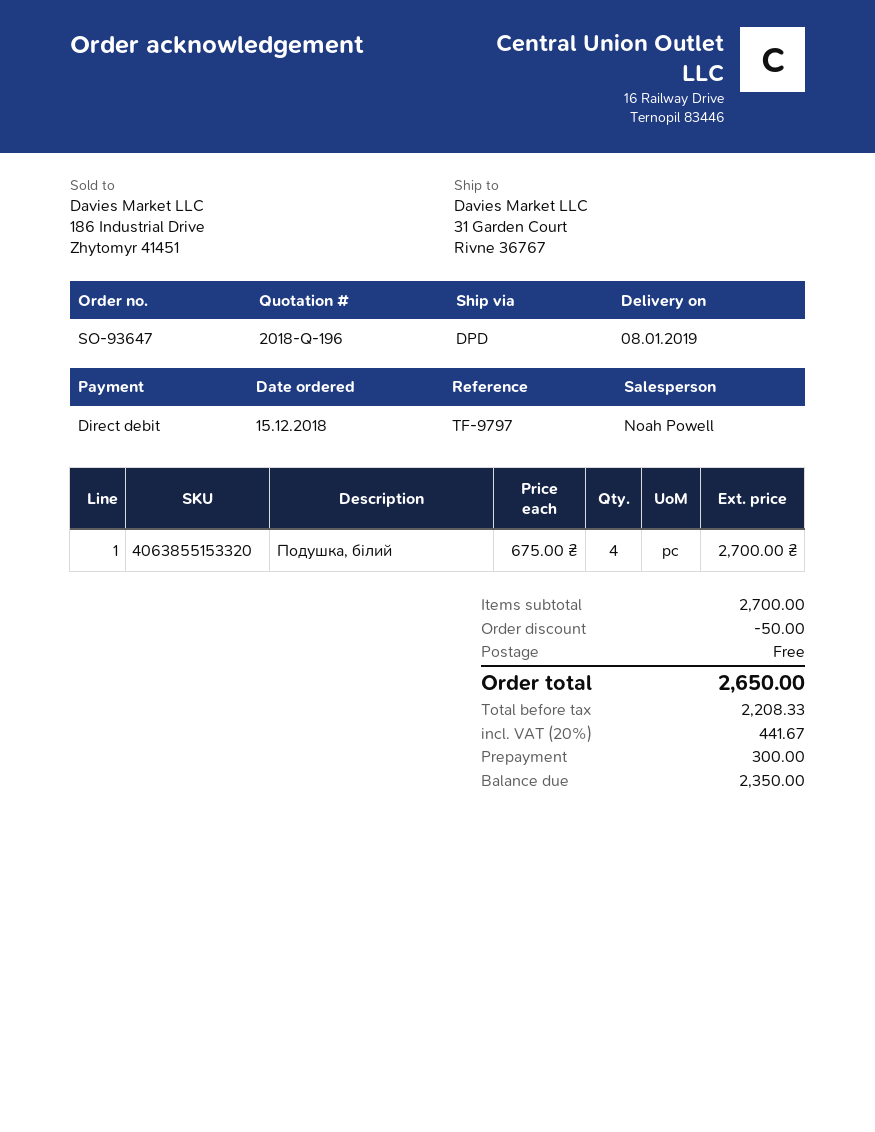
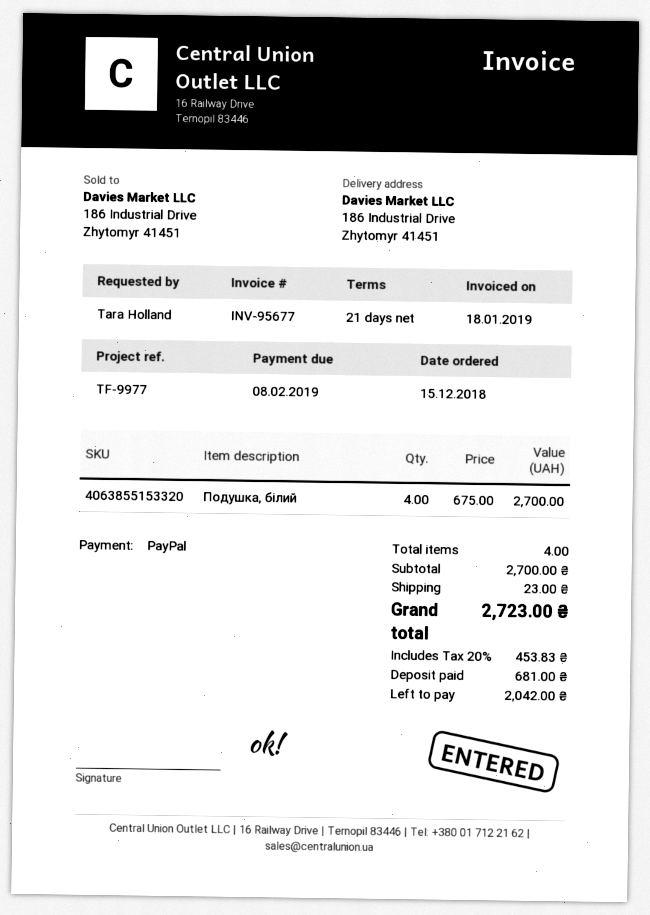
reference: TF-9797 -> TF-9977
payment method: direct debit -> PayPal
ship to: 31 Garden Court, Rivne 36767 -> 186 Industrial Drive, Zhytomyr 41451
discount: 50.00 -> none
shipping: 0.00 -> 23.00
tax: 20% = 441.67 -> 20% = 453.83
total: 2650.00 -> 2723.00
deposit: 300.00 -> 681.00
balance: 2350.00 -> 2042.00

